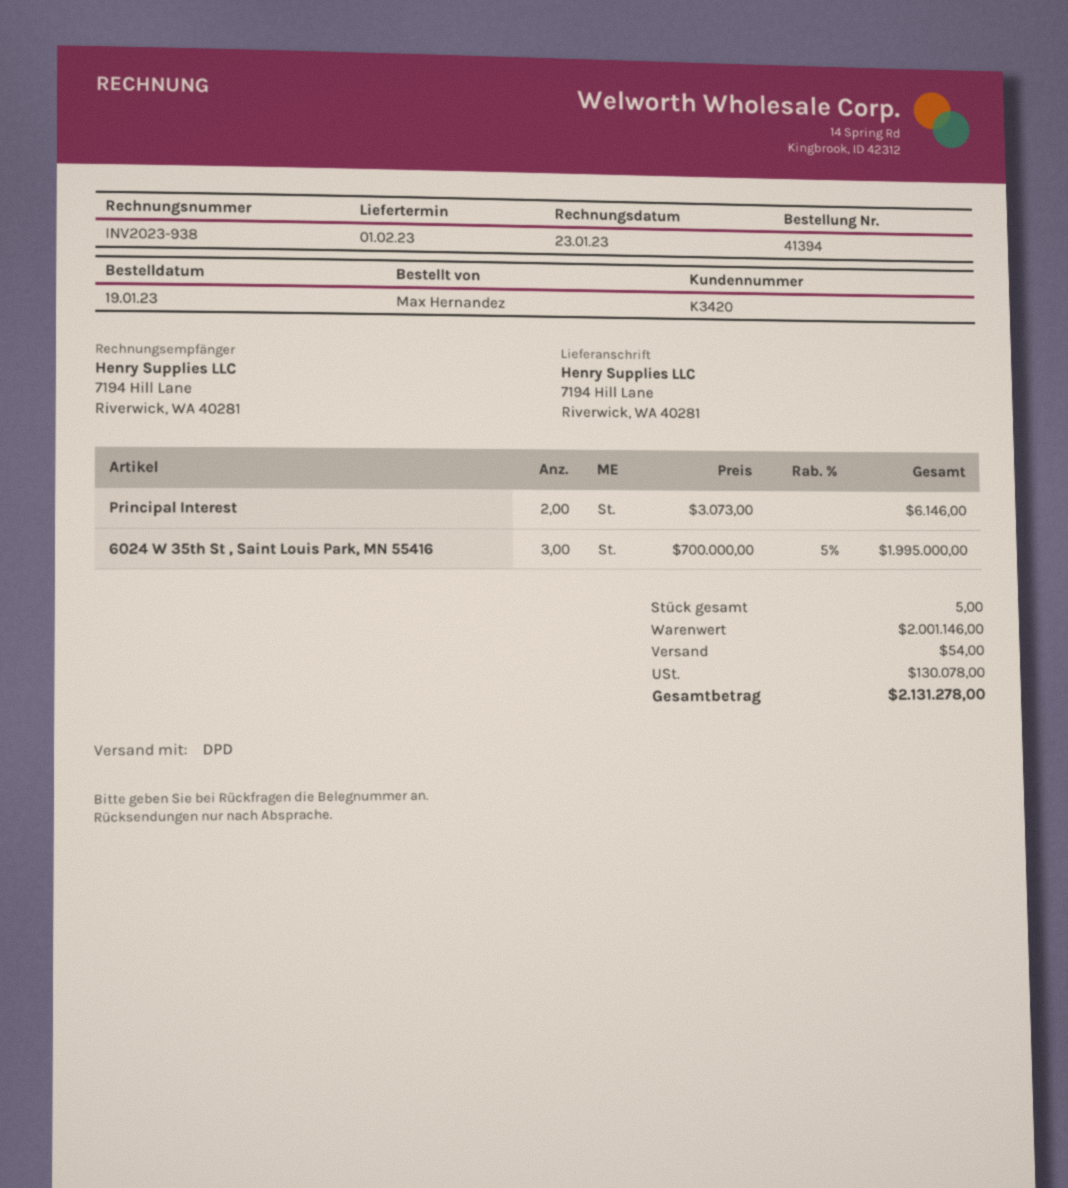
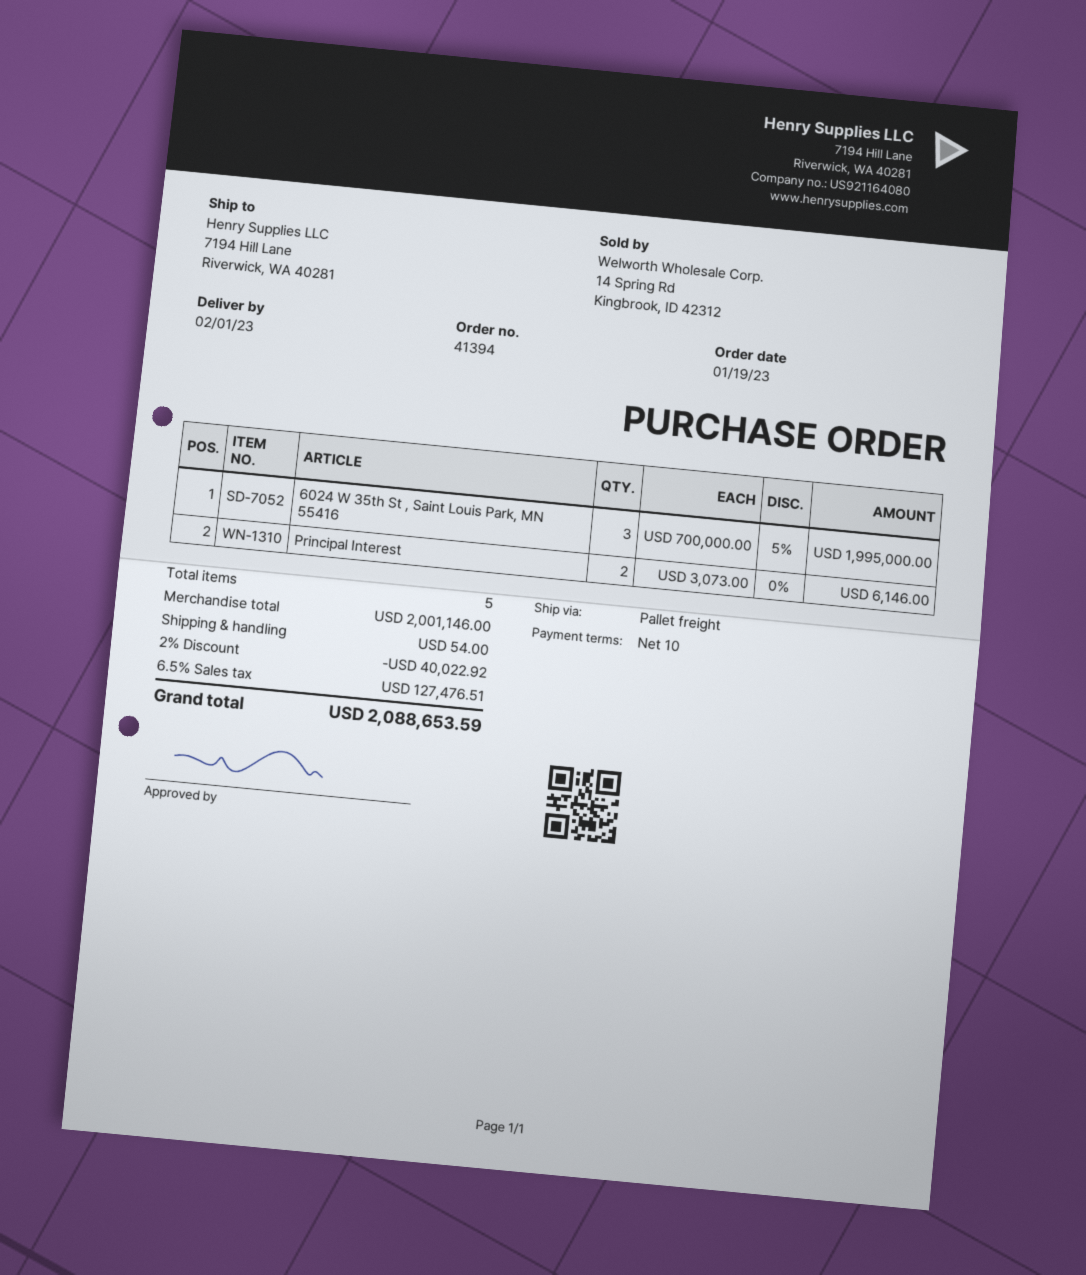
shipping method: DPD -> pallet freight
discount: none -> 2% = 40022.92
tax: 130078.00 -> 127476.51
total: 2131278.00 -> 2088653.59

